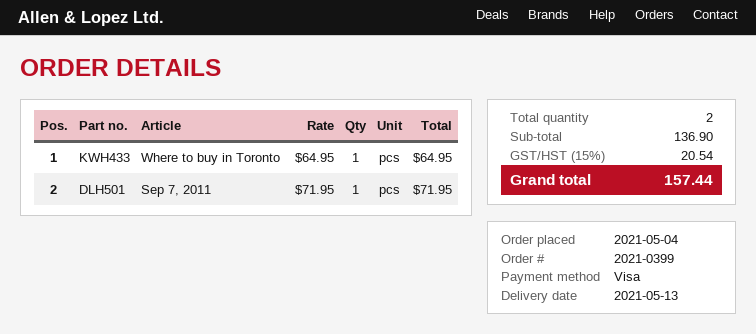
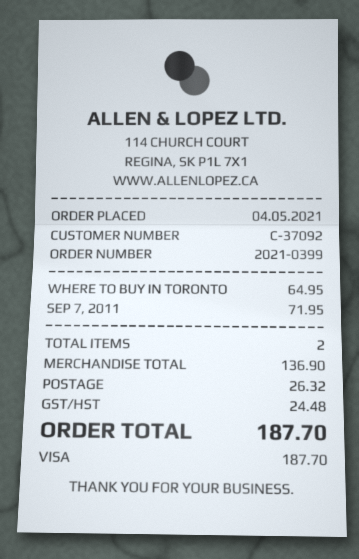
shipping: none -> 26.32
tax: 20.54 -> 24.48
total: 157.44 -> 187.70

